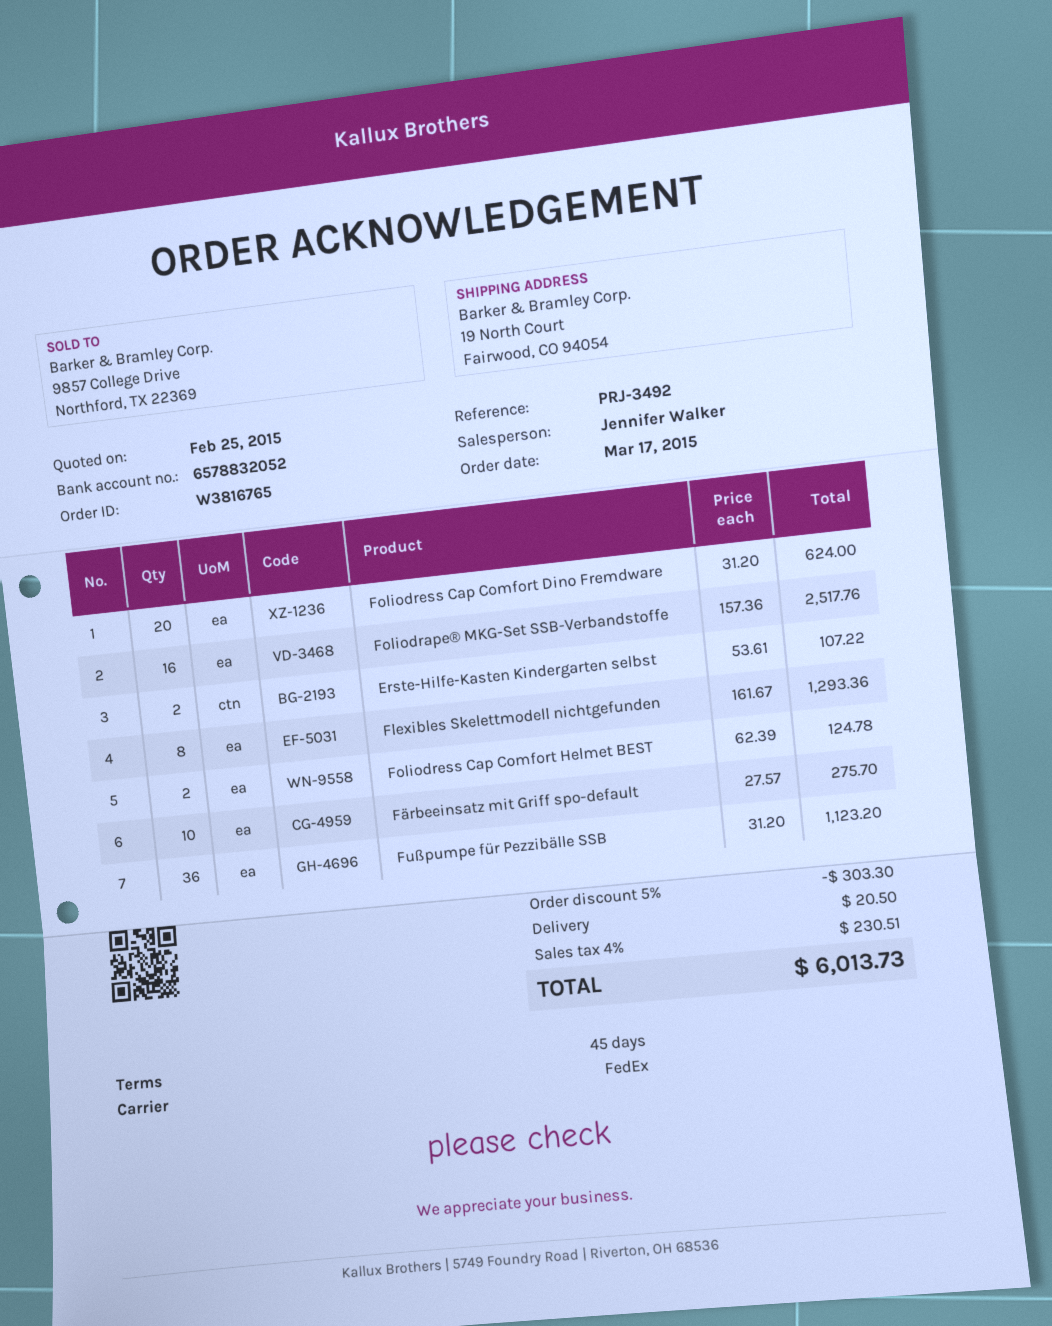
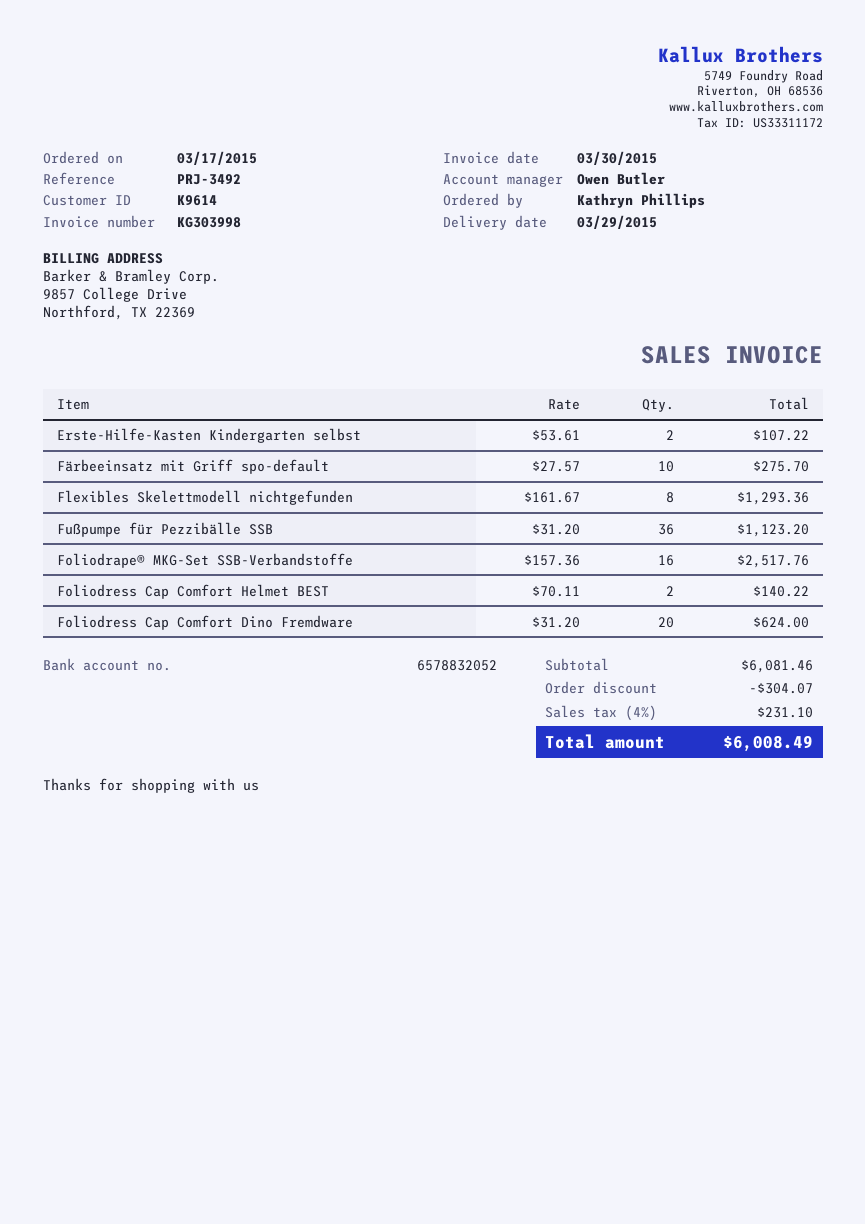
sales rep: Jennifer Walker -> Owen Butler
Foliodress Cap Comfort Helmet BEST: 2 x 62.39 = 124.78 -> 2 x 70.11 = 140.22
discount: 303.30 -> 304.07
shipping: 20.50 -> none
tax: 4% = 230.51 -> 4% = 231.10
total: 6013.73 -> 6008.49

